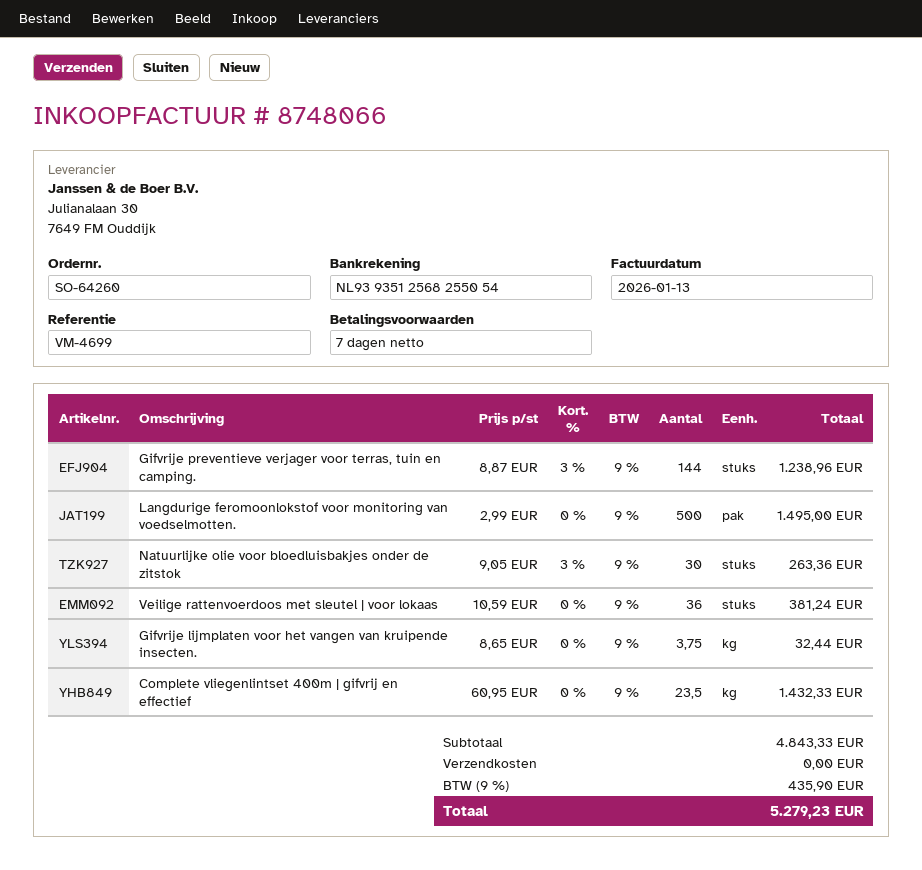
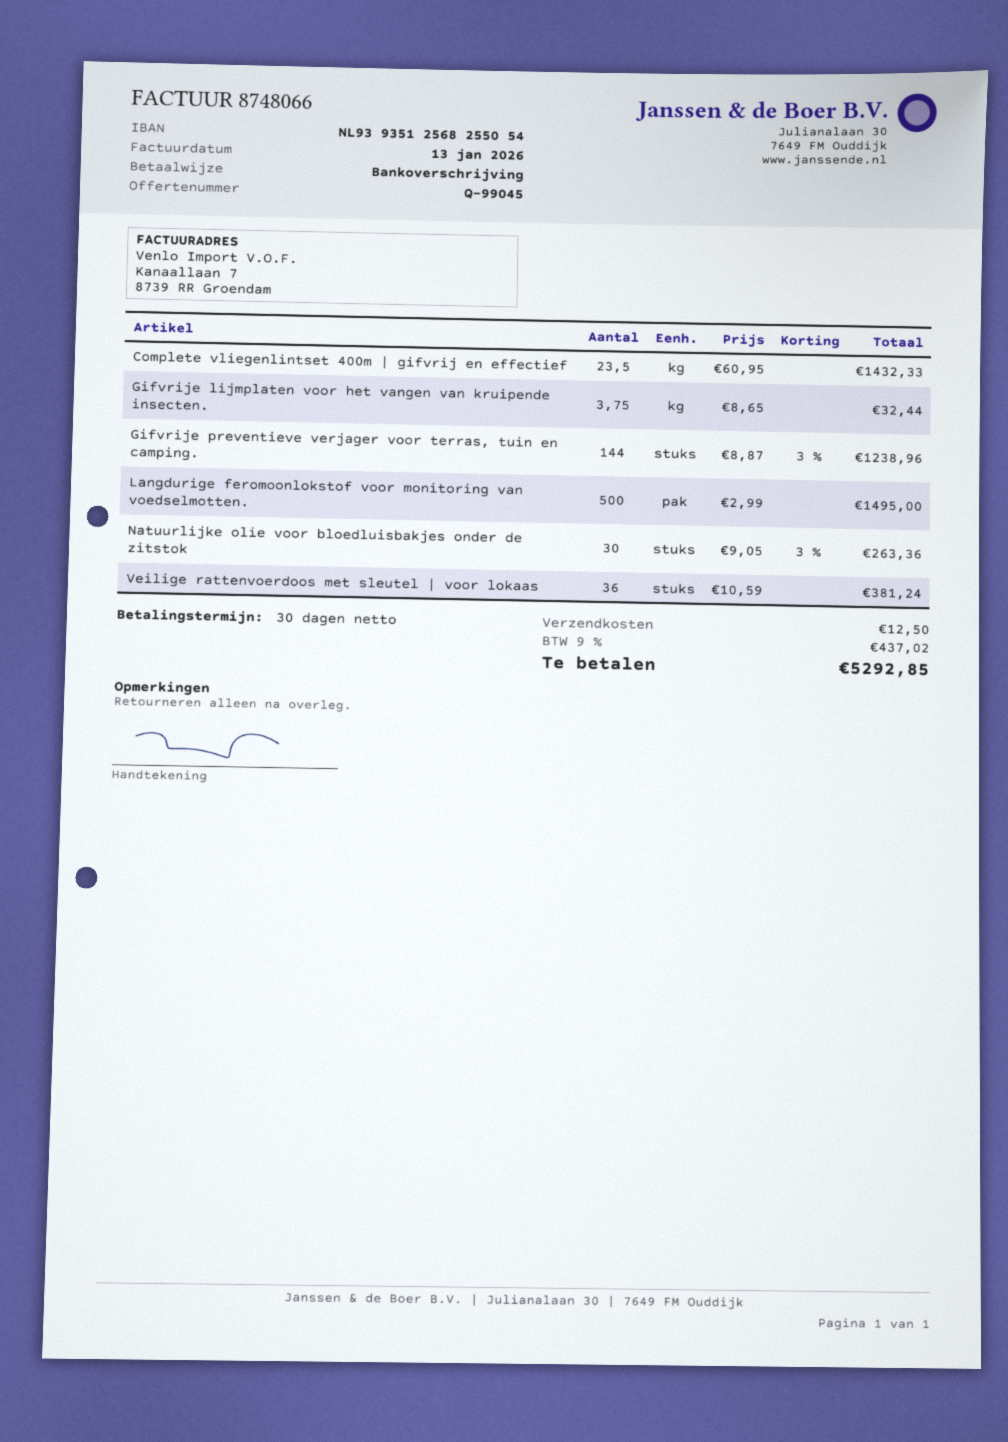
payment terms: 7 days -> 30 days
shipping: 0.00 -> 12.50
tax: 9% = 435.90 -> 9% = 437.02
total: 5279.23 -> 5292.85

